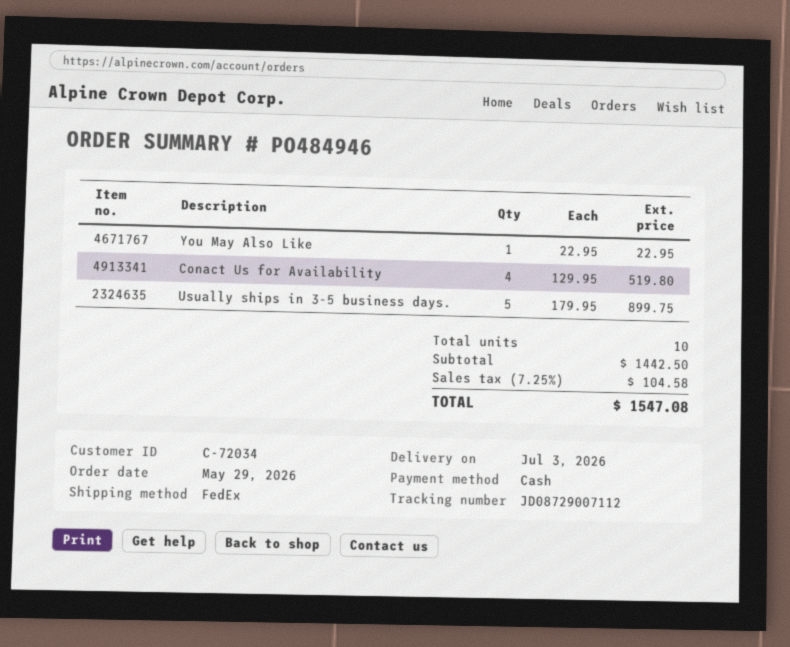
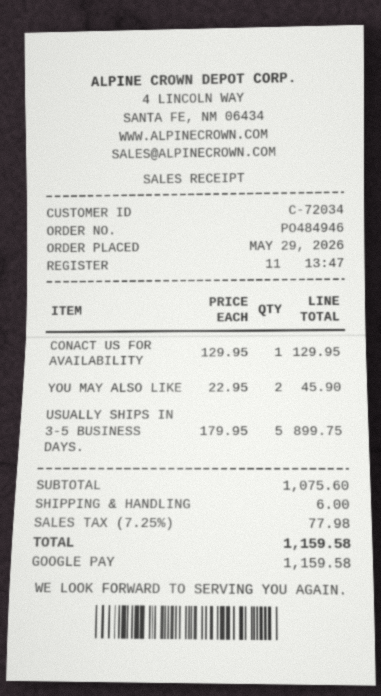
payment method: cash -> Google Pay
You May Also Like: 1 x 22.95 = 22.95 -> 2 x 22.95 = 45.90
Conact Us for Availability: 4 x 129.95 = 519.80 -> 1 x 129.95 = 129.95
subtotal: 1442.50 -> 1075.60
shipping: none -> 6.00
tax: 7.25% = 104.58 -> 7.25% = 77.98
total: 1547.08 -> 1159.58

